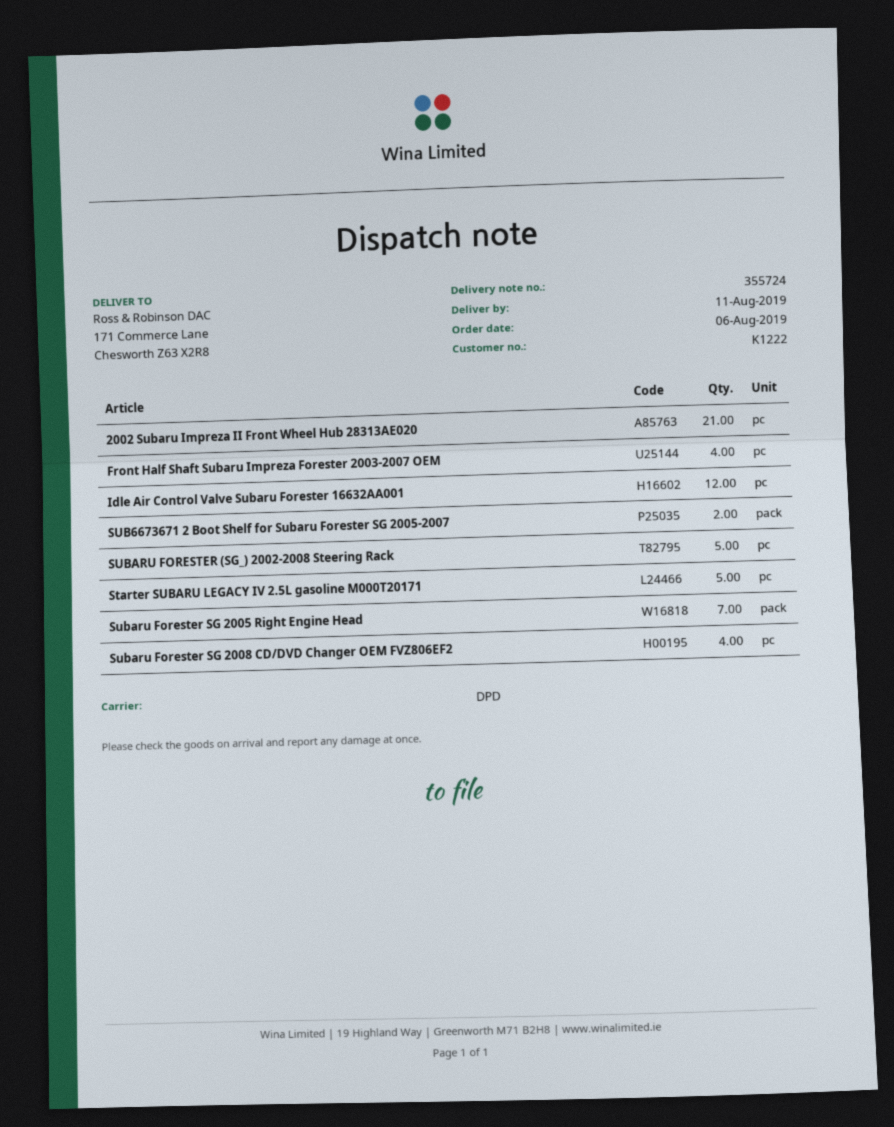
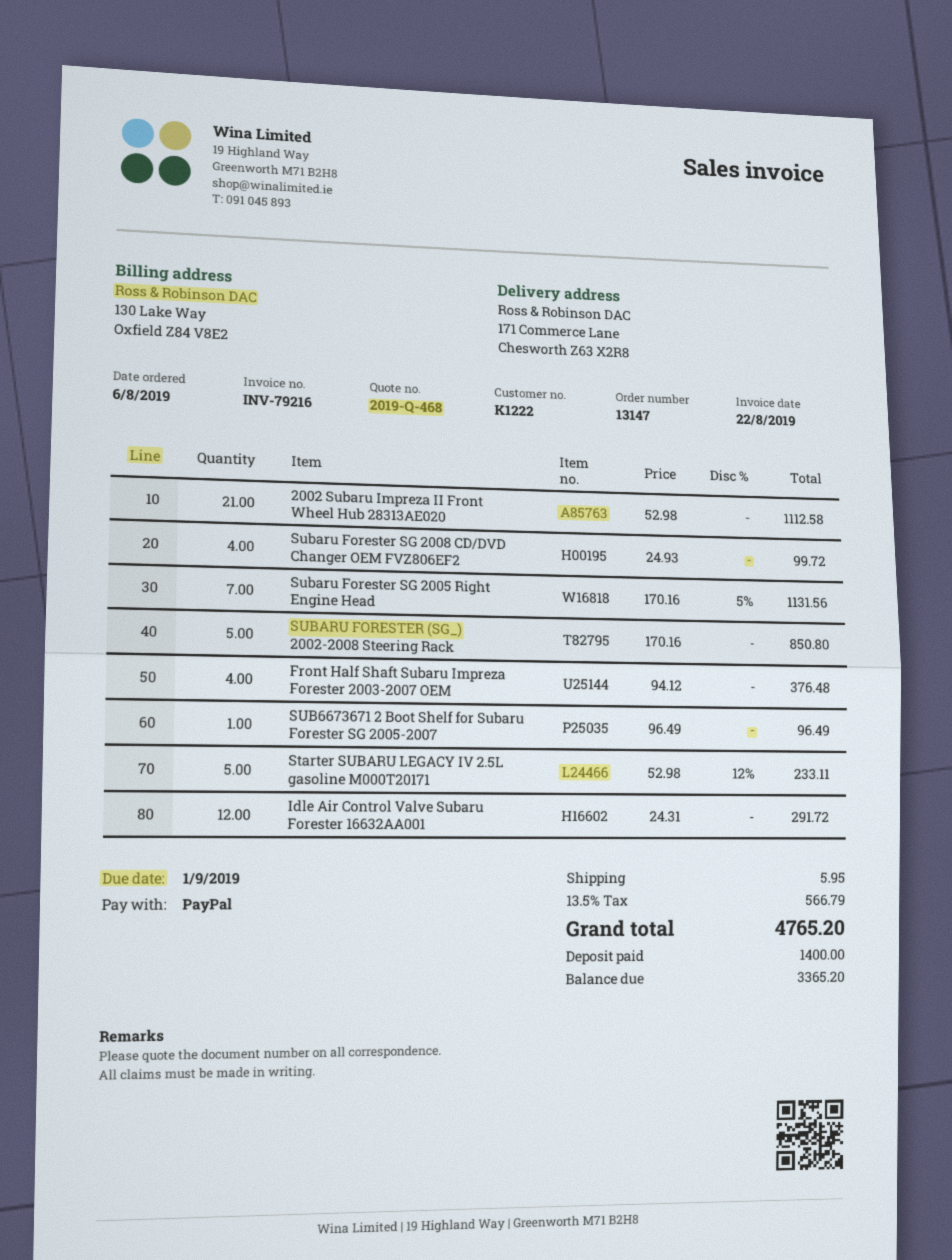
SUB6673671 2 Boot Shelf for Subaru Forester SG 2005-2007: 2 -> 1

